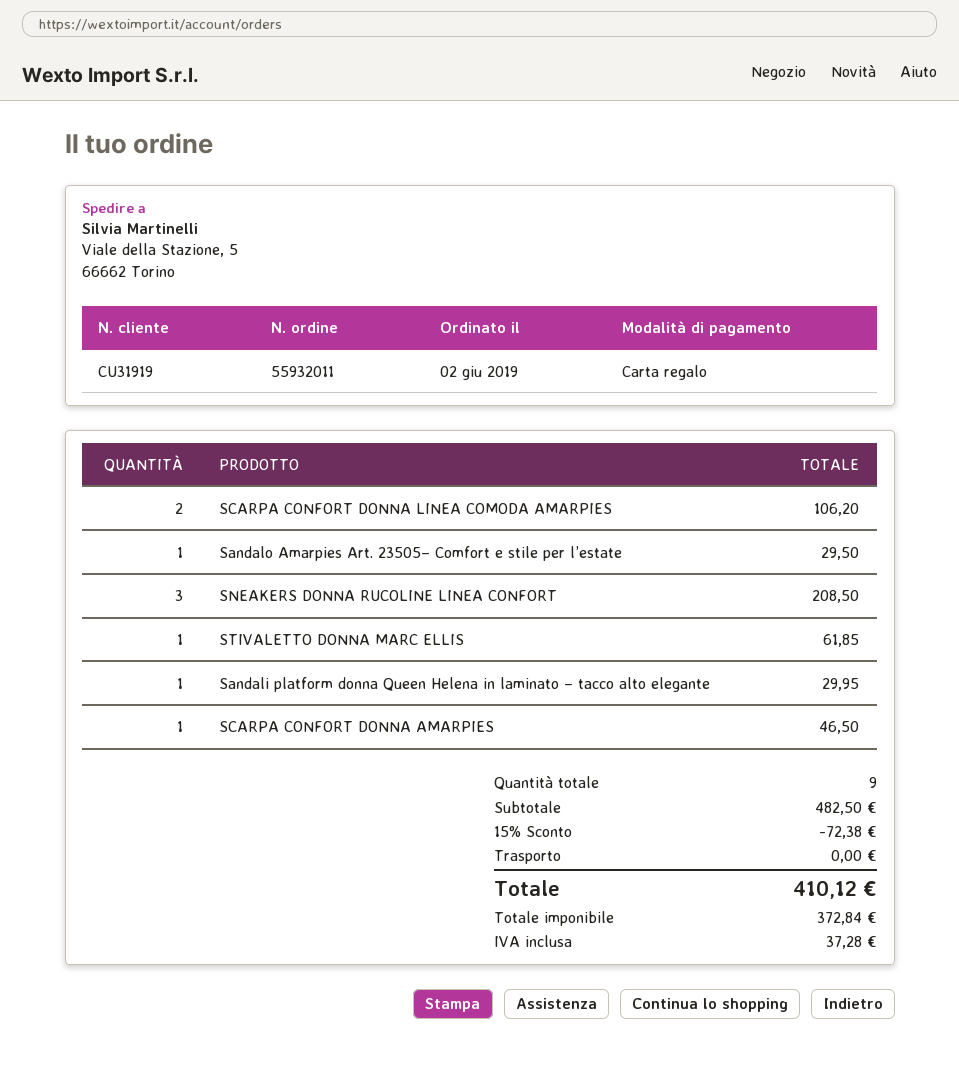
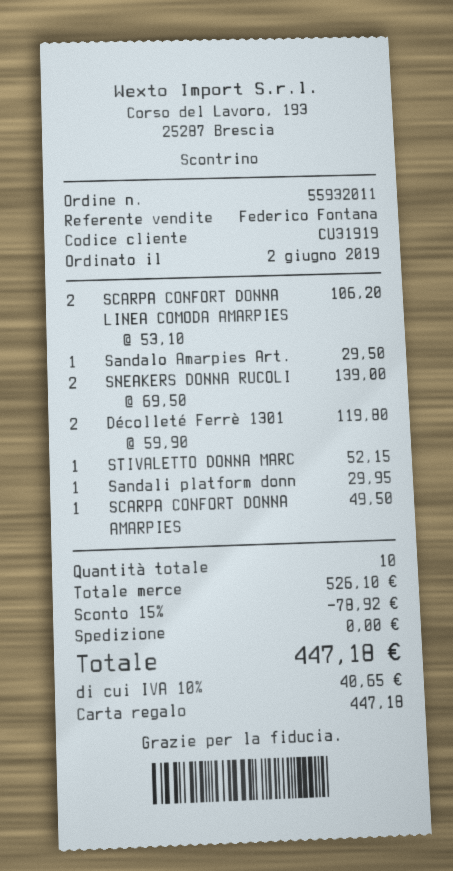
SNEAKERS DONNA RUCOLINE LINEA CONFORT: 3 for 208.50 -> 2 for 139.00
STIVALETTO DONNA MARC ELLIS: 1 for 61.85 -> 1 for 52.15
SCARPA CONFORT DONNA AMARPIES: 1 for 46.50 -> 1 for 49.50
Décolleté Ferrè 1301: none -> 2 for 119.80
total quantity: 9 -> 10
subtotal: 482.50 -> 526.10
discount: 15% = 72.38 -> 15% = 78.92
tax: 37.28 -> 40.65
total: 410.12 -> 447.18

